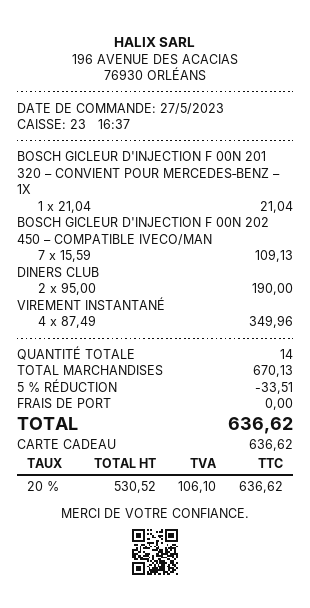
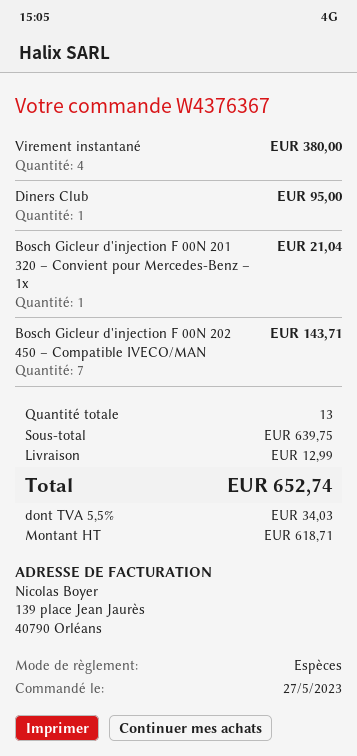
payment method: gift card -> cash
BOSCH GICLEUR D'INJECTION F 00N 202 450 – COMPATIBLE IVECO/MAN: 7 for 109.13 -> 7 for 143.71
DINERS CLUB: 2 for 190.00 -> 1 for 95.00
VIREMENT INSTANTANÉ: 4 for 349.96 -> 4 for 380.00
total quantity: 14 -> 13
subtotal: 670.13 -> 639.75
discount: 5% = 33.51 -> none
shipping: 0.00 -> 12.99
net: 530.52 -> 618.71
tax: 20% = 106.10 -> 5.5% = 34.03
total: 636.62 -> 652.74

